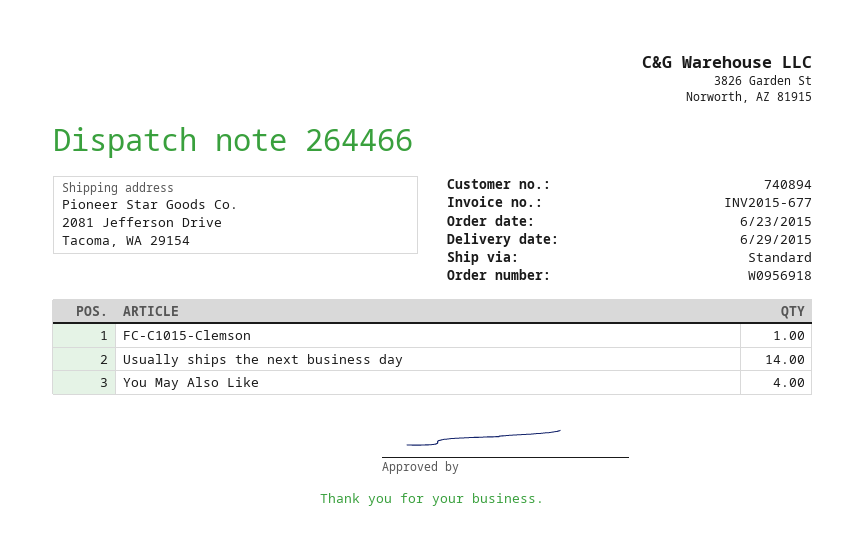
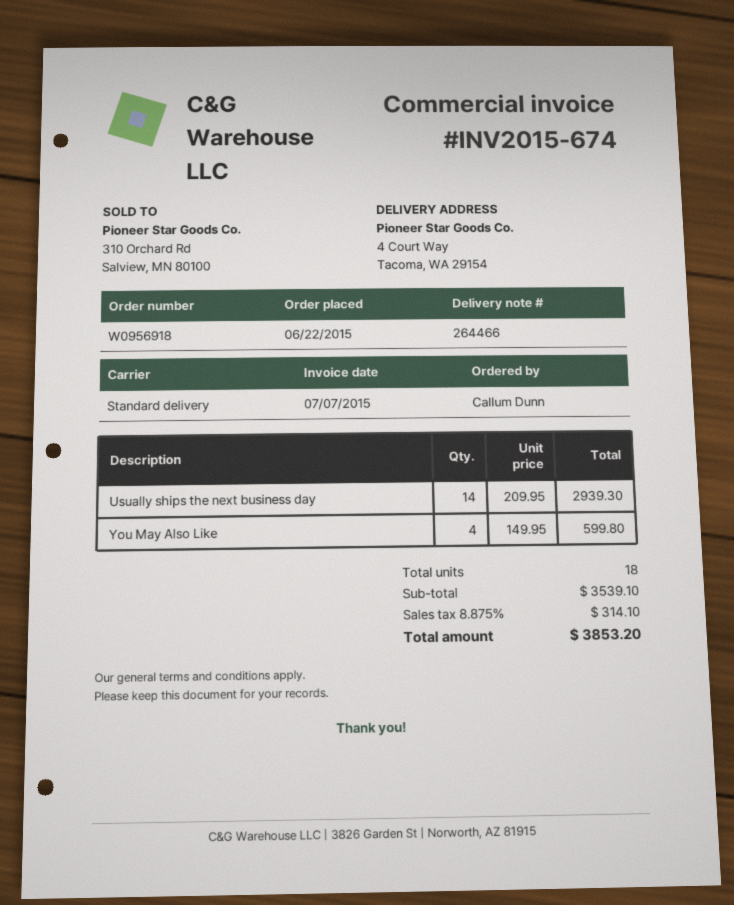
order date: 2015-06-23 -> 2015-06-22
invoice number: INV2015-677 -> INV2015-674
ship to: 2081 Jefferson Drive, Tacoma, WA 29154 -> 4 Court Way, Tacoma, WA 29154
FC-C1015-Clemson: 1 -> none

